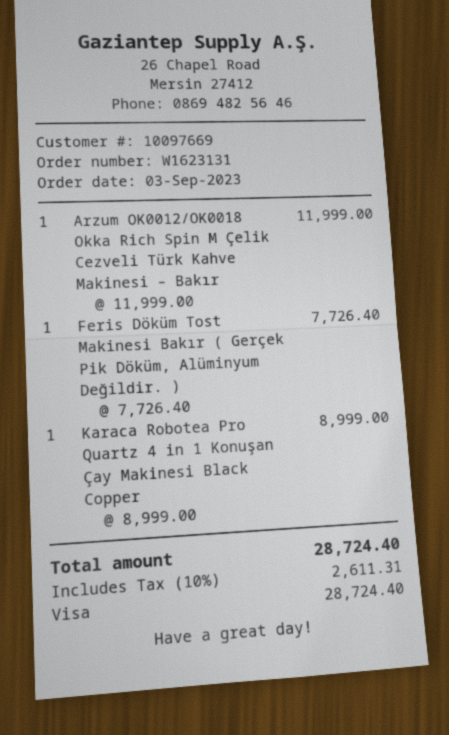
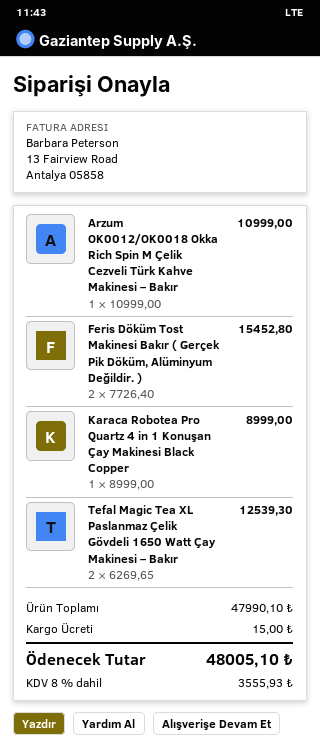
Arzum OK0012/OK0018 Okka Rich Spin M Çelik Cezveli Türk Kahve Makinesi – Bakır: 1 x 11999.00 = 11999.00 -> 1 x 10999.00 = 10999.00
Feris Döküm Tost Makinesi Bakır ( Gerçek Pik Döküm, Alüminyum Değildir. ): 1 x 7726.40 = 7726.40 -> 2 x 7726.40 = 15452.80
Tefal Magic Tea XL Paslanmaz Çelik Gövdeli 1650 Watt Çay Makinesi – Bakır: none -> 2 x 6269.65 = 12539.30
shipping: none -> 15.00
tax: 10% = 2611.31 -> 8% = 3555.93
total: 28724.40 -> 48005.10

